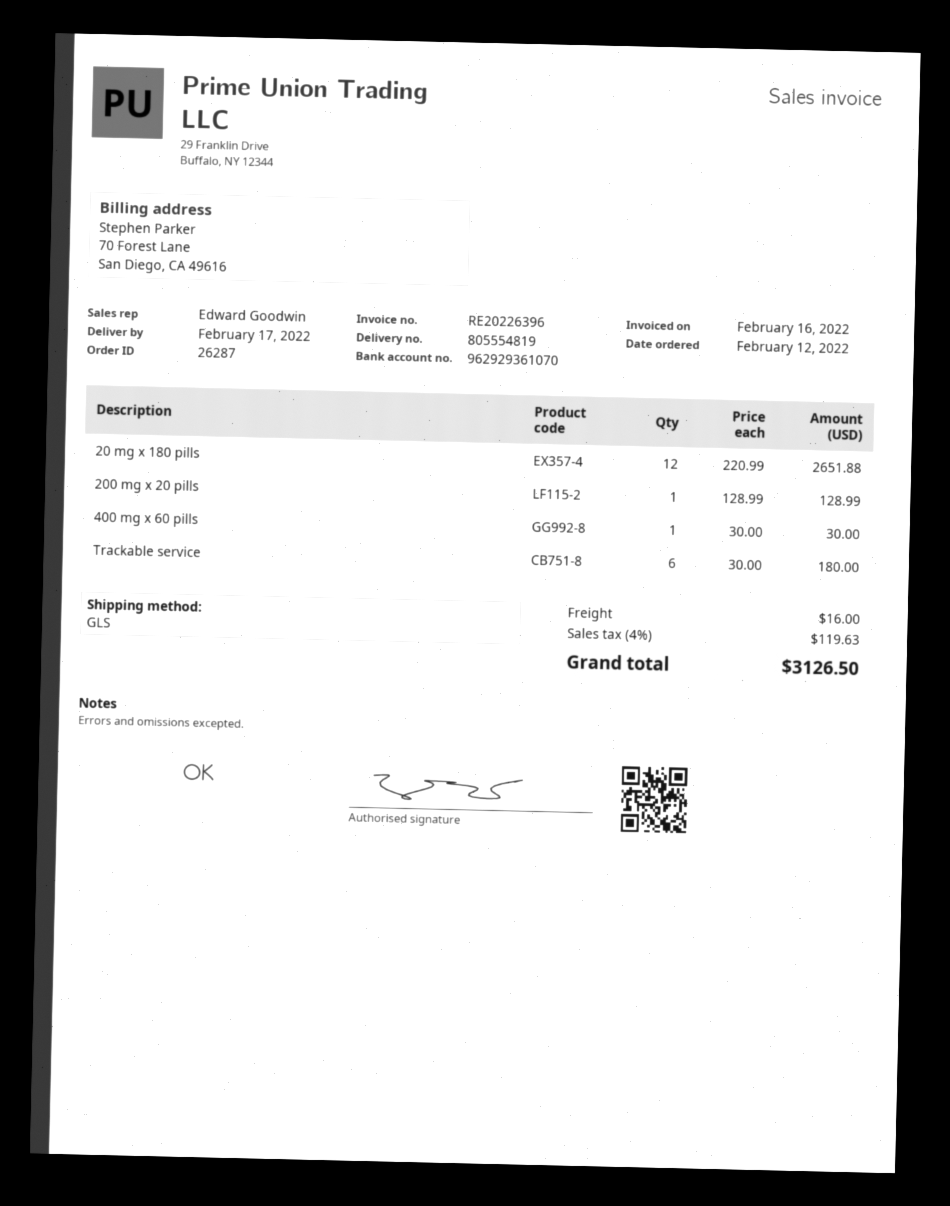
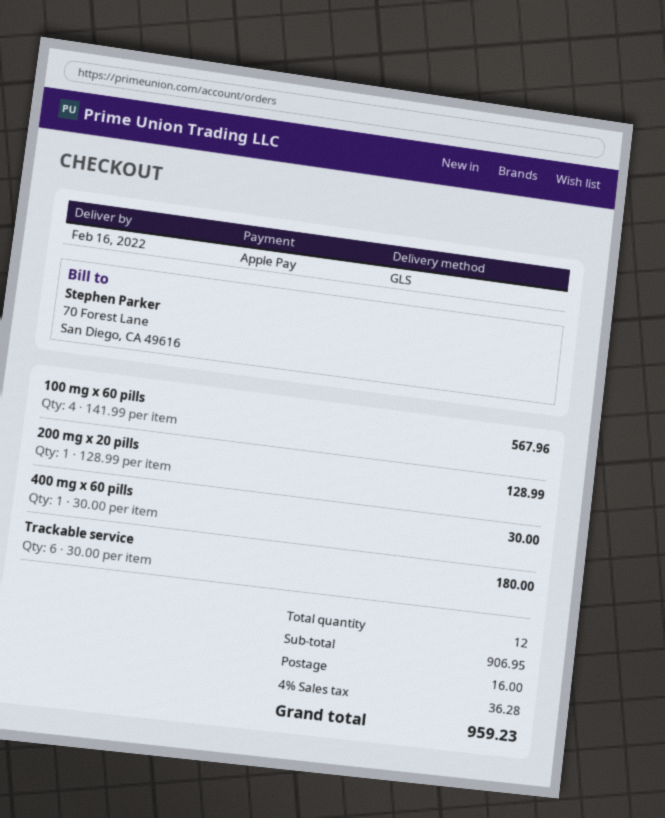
delivery date: 2022-02-17 -> 2022-02-16
20 mg x 180 pills: 12 x 220.99 = 2651.88 -> none
100 mg x 60 pills: none -> 4 x 141.99 = 567.96
tax: 4% = 119.63 -> 4% = 36.28
total: 3126.50 -> 959.23

